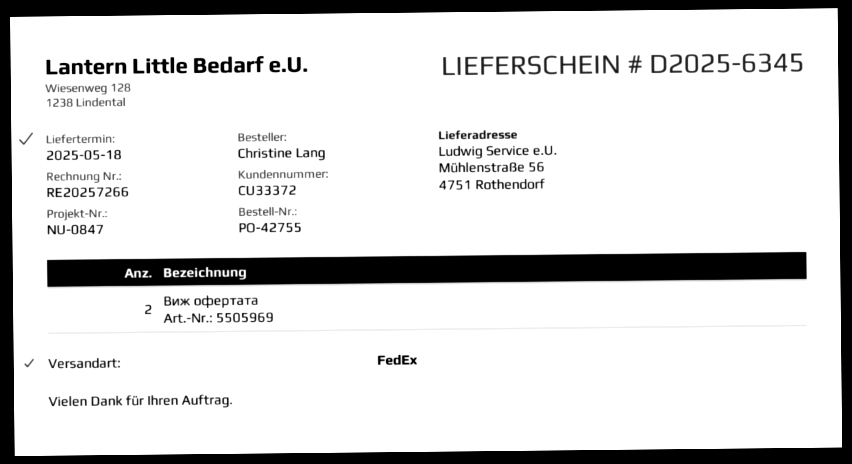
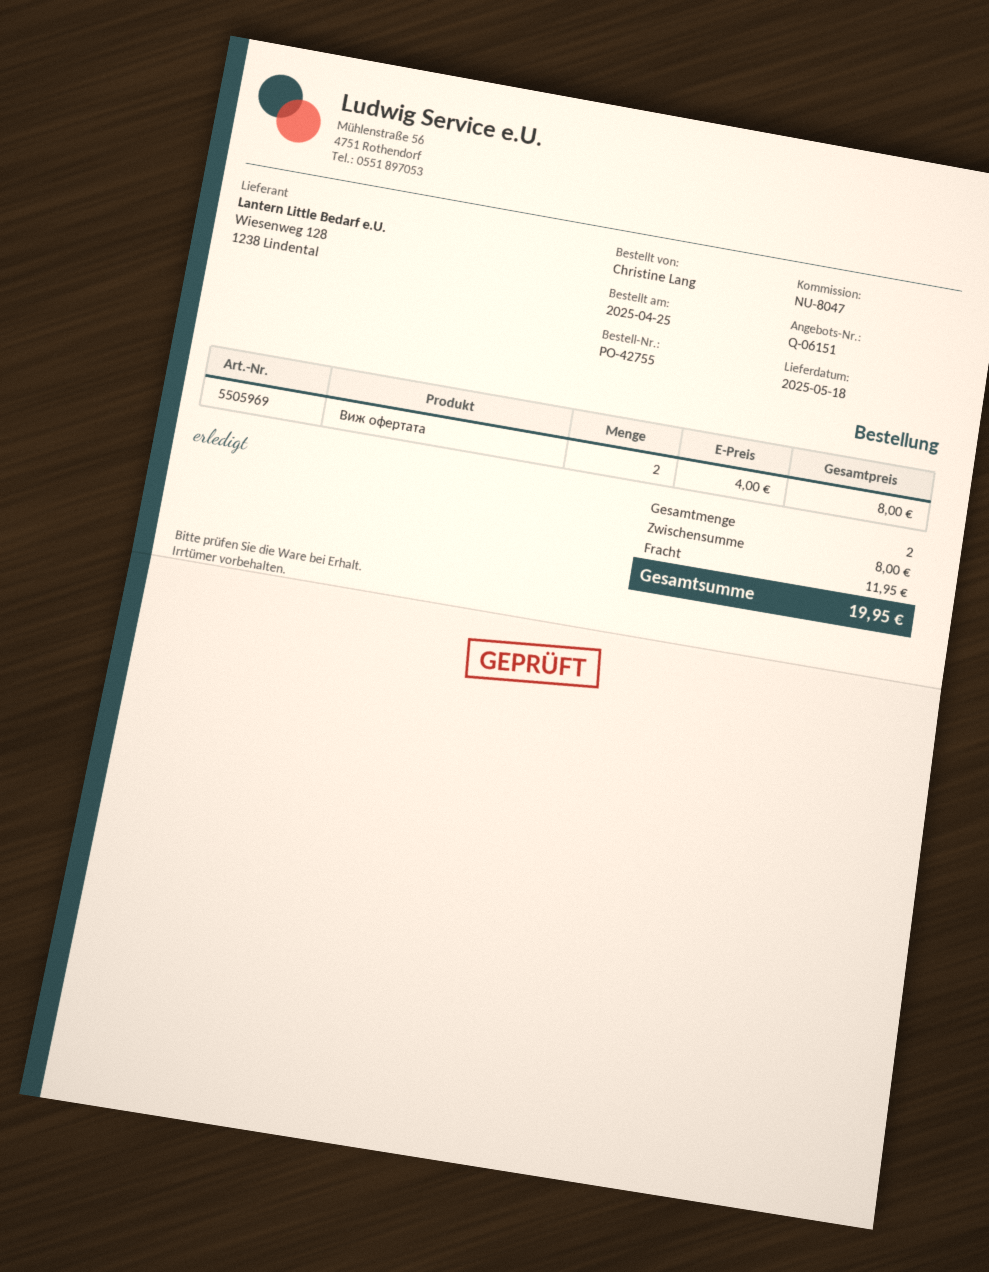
reference: NU-0847 -> NU-8047

